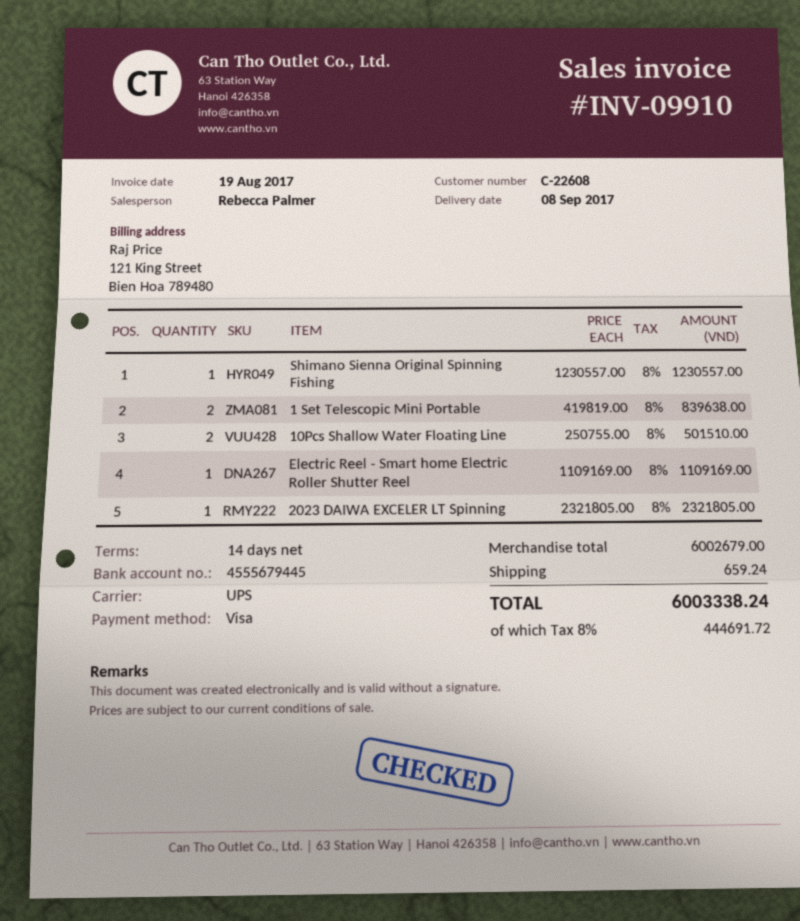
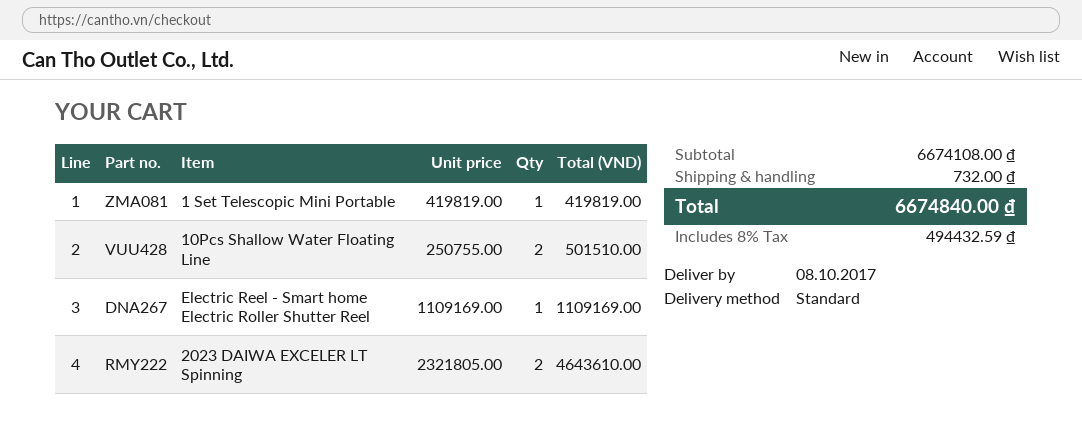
delivery date: 2017-09-08 -> 2017-10-08
shipping method: UPS -> standard
Shimano Sienna Original Spinning Fishing: 1 x 1230557.00 = 1230557.00 -> none
1 Set Telescopic Mini Portable: 2 x 419819.00 = 839638.00 -> 1 x 419819.00 = 419819.00
2023 DAIWA EXCELER LT Spinning: 1 x 2321805.00 = 2321805.00 -> 2 x 2321805.00 = 4643610.00
subtotal: 6002679.00 -> 6674108.00
shipping: 659.24 -> 732.00
tax: 8% = 444691.72 -> 8% = 494432.59
total: 6003338.24 -> 6674840.00

